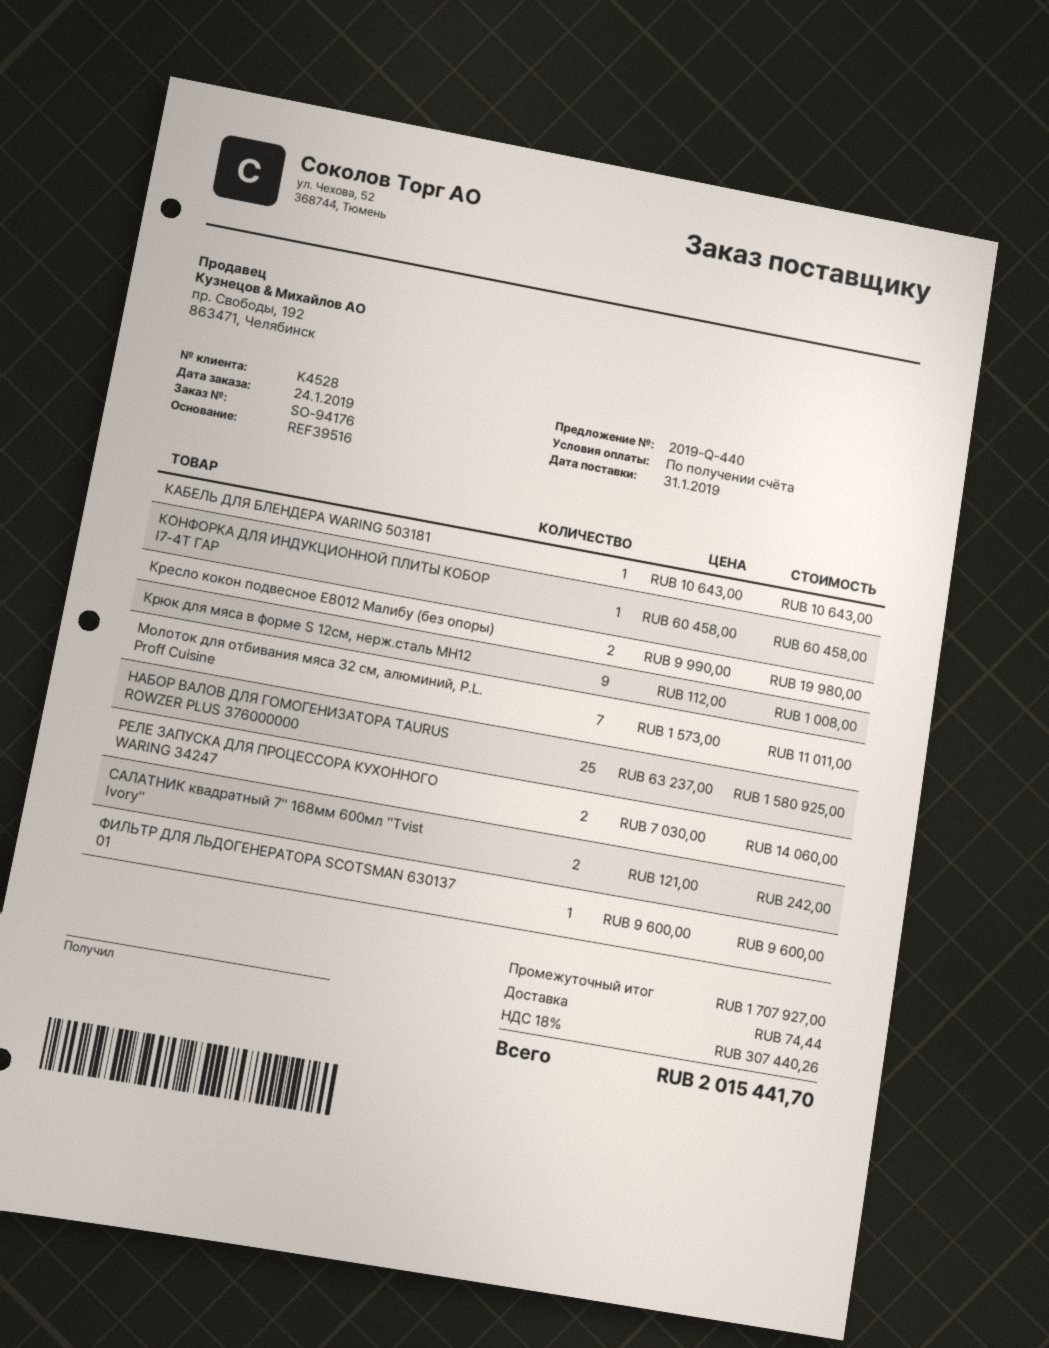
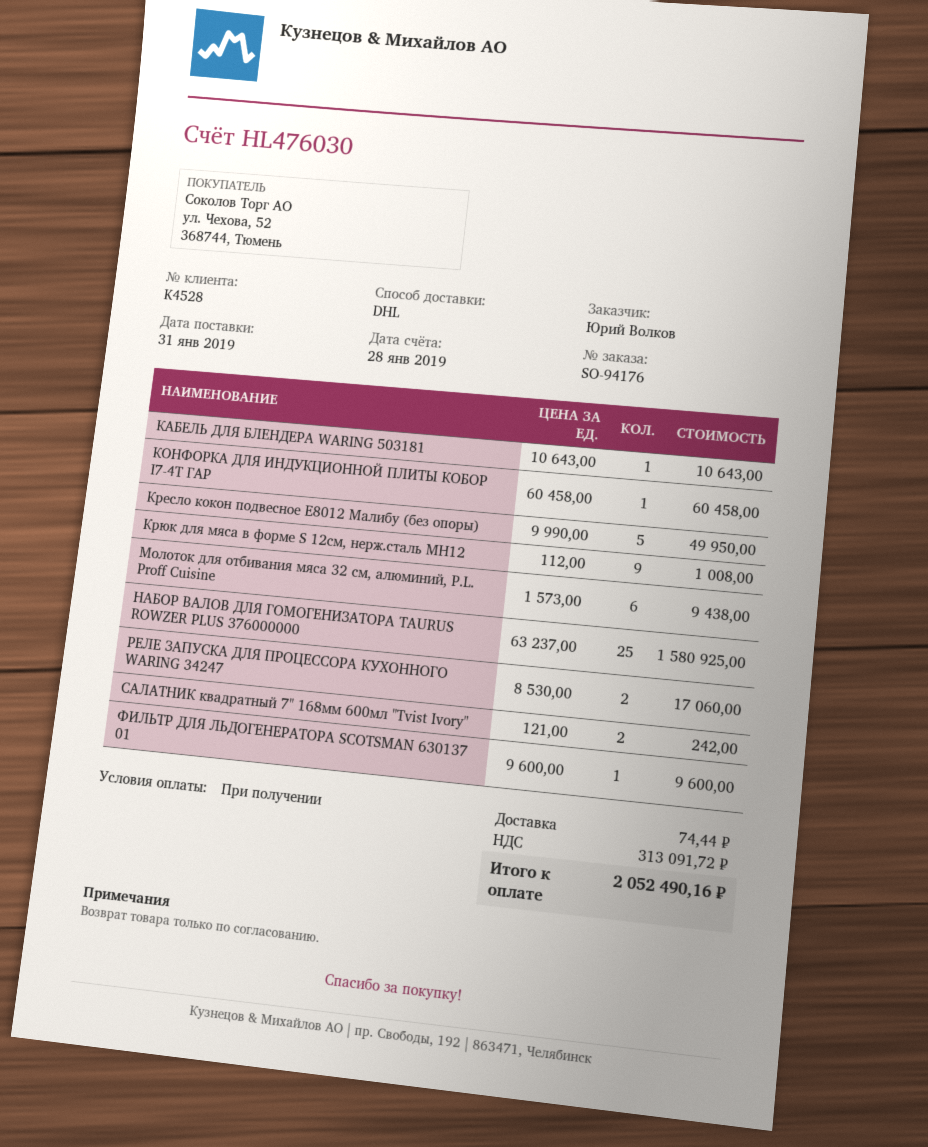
Кресло кокон подвесное E8012 Малибу (без опоры): 2 x 9990.00 = 19980.00 -> 5 x 9990.00 = 49950.00
Молоток для отбивания мяса 32 см, алюминий, P.L. Proff Cuisine: 7 x 1573.00 = 11011.00 -> 6 x 1573.00 = 9438.00
РЕЛЕ ЗАПУСКА ДЛЯ ПРОЦЕССОРА КУХОННОГО WARING 34247: 2 x 7030.00 = 14060.00 -> 2 x 8530.00 = 17060.00
tax: 307440.26 -> 313091.72
total: 2015441.70 -> 2052490.16

